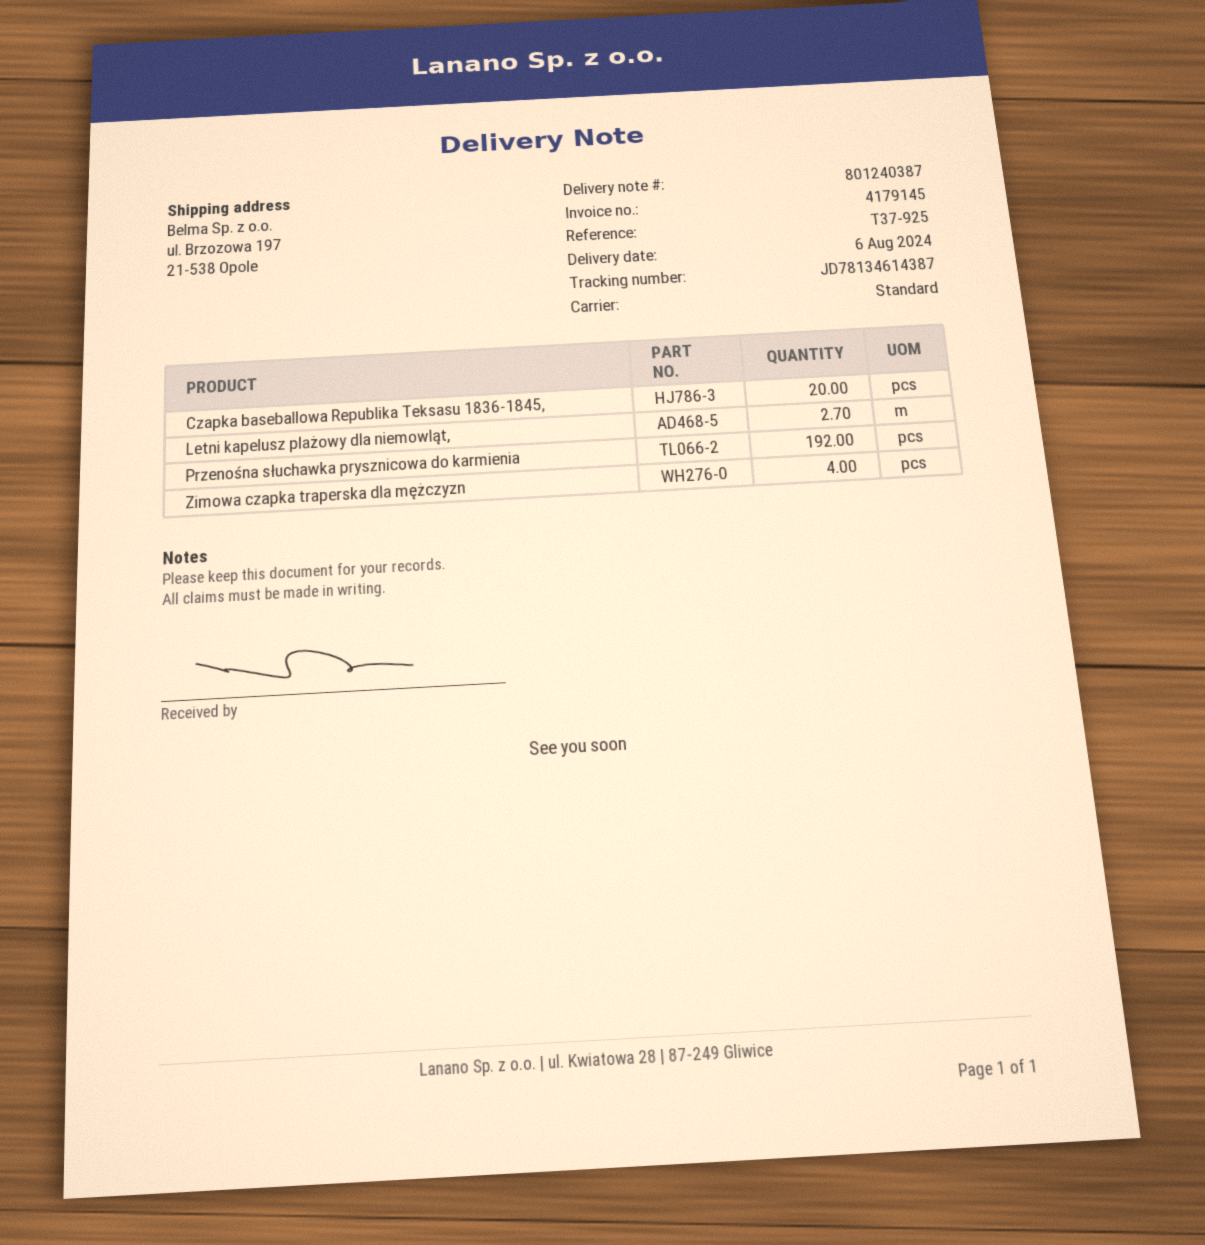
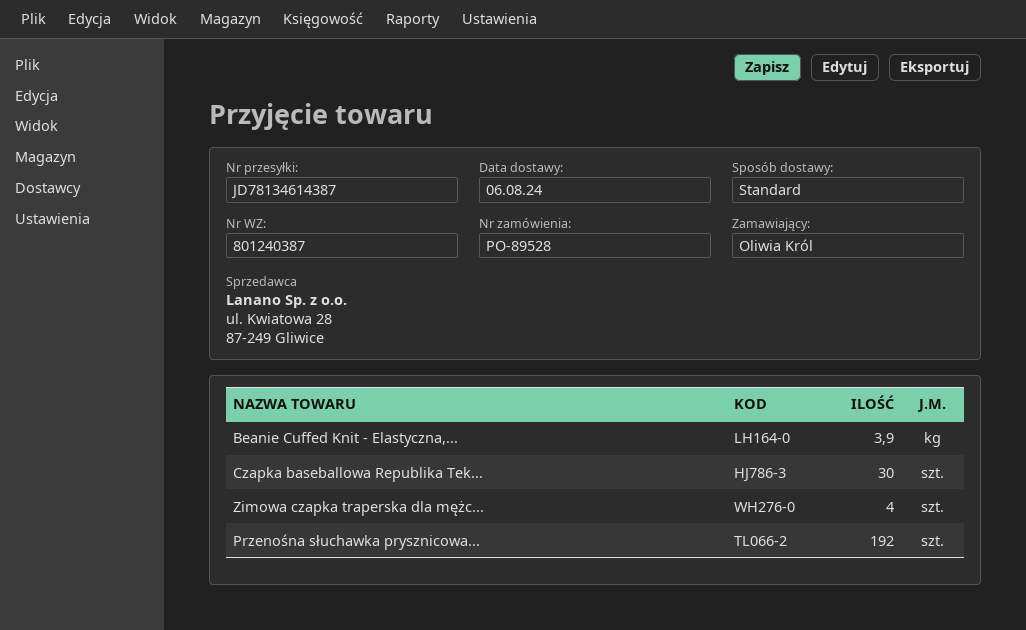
Czapka baseballowa Republika Teksasu 1836-1845,: 20 -> 30
Letni kapelusz plażowy dla niemowląt,: 2.7 -> none
Beanie Cuffed Knit - Elastyczna,...: none -> 3.9

